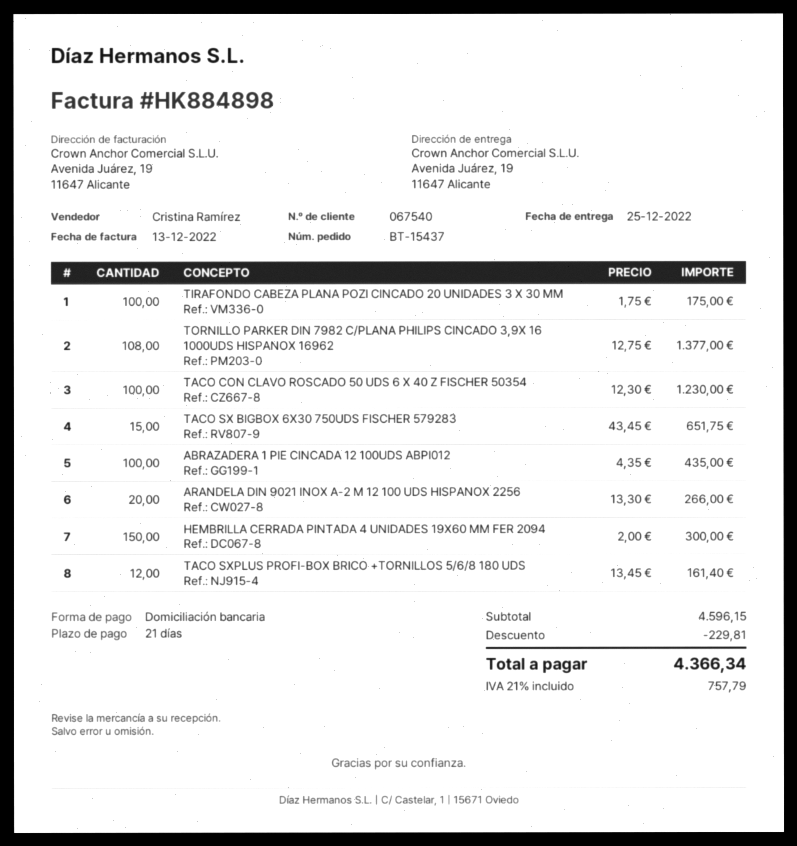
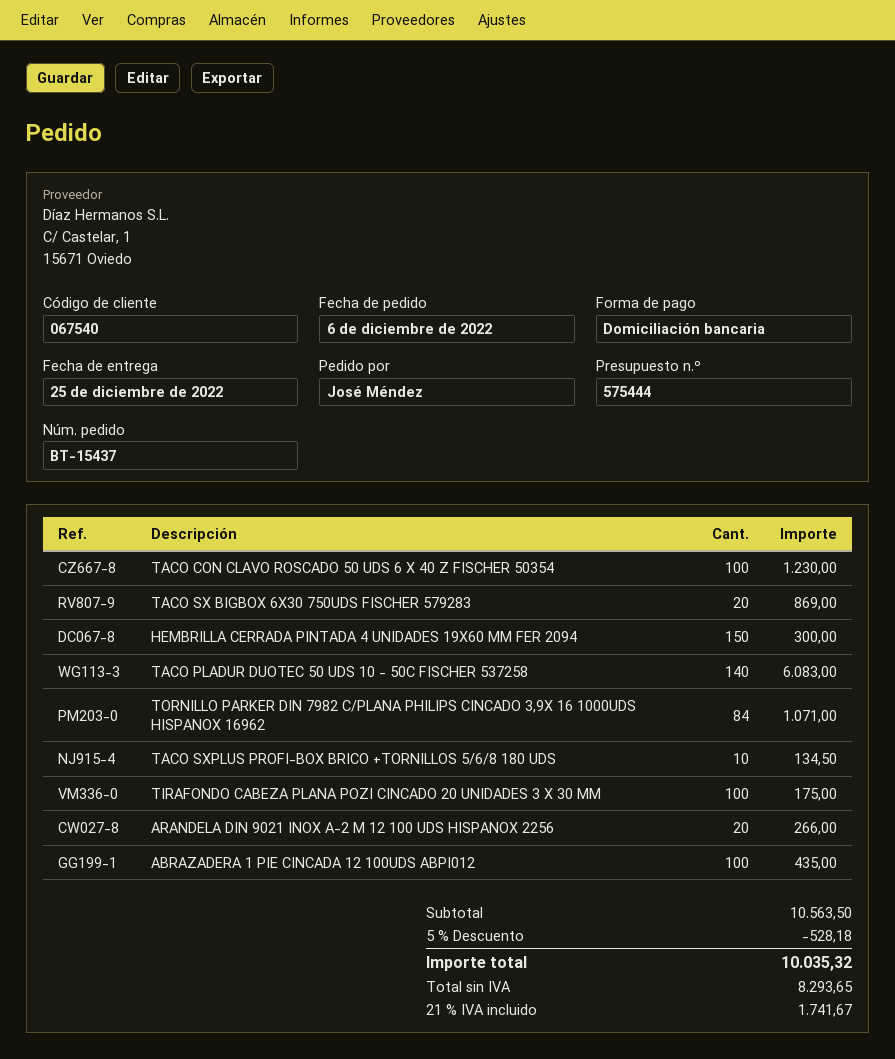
TORNILLO PARKER DIN 7982 C/PLANA PHILIPS CINCADO 3,9X 16 1000UDS HISPANOX 16962: 108 for 1377.00 -> 84 for 1071.00
TACO SX BIGBOX 6X30 750UDS FISCHER 579283: 15 for 651.75 -> 20 for 869.00
TACO SXPLUS PROFI-BOX BRICO +TORNILLOS 5/6/8 180 UDS: 12 for 161.40 -> 10 for 134.50
TACO PLADUR DUOTEC 50 UDS 10 - 50C FISCHER 537258: none -> 140 for 6083.00
subtotal: 4596.15 -> 10563.50
discount: 229.81 -> 528.18
tax: 21% = 757.79 -> 21% = 1741.67
total: 4366.34 -> 10035.32

